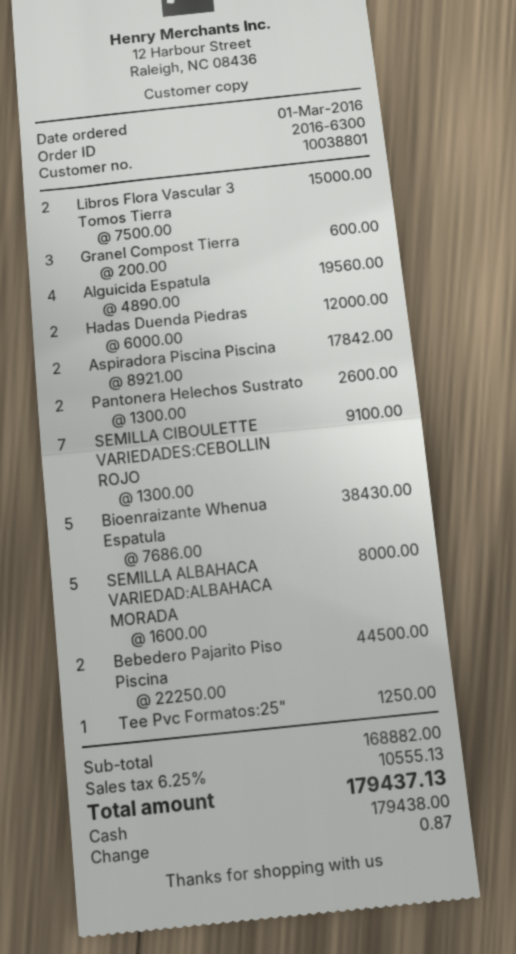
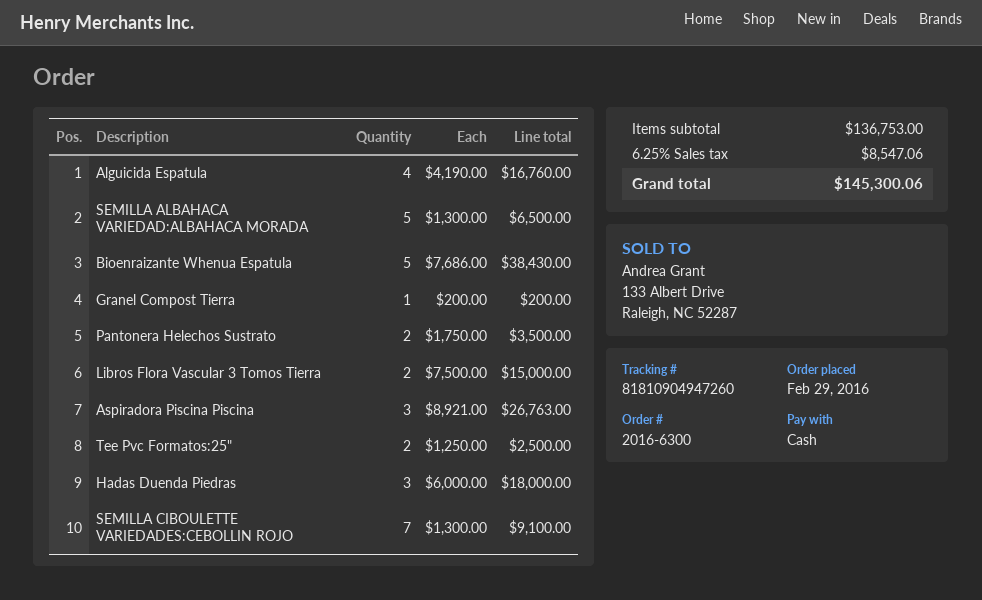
order date: 2016-03-01 -> 2016-02-29
Granel Compost Tierra: 3 x 200.00 = 600.00 -> 1 x 200.00 = 200.00
Alguicida Espatula: 4 x 4890.00 = 19560.00 -> 4 x 4190.00 = 16760.00
Hadas Duenda Piedras: 2 x 6000.00 = 12000.00 -> 3 x 6000.00 = 18000.00
Aspiradora Piscina Piscina: 2 x 8921.00 = 17842.00 -> 3 x 8921.00 = 26763.00
Pantonera Helechos Sustrato: 2 x 1300.00 = 2600.00 -> 2 x 1750.00 = 3500.00
SEMILLA ALBAHACA VARIEDAD:ALBAHACA MORADA: 5 x 1600.00 = 8000.00 -> 5 x 1300.00 = 6500.00
Bebedero Pajarito Piso Piscina: 2 x 22250.00 = 44500.00 -> none
Tee Pvc Formatos:25": 1 x 1250.00 = 1250.00 -> 2 x 1250.00 = 2500.00
subtotal: 168882.00 -> 136753.00
tax: 6.25% = 10555.13 -> 6.25% = 8547.06
total: 179437.13 -> 145300.06

